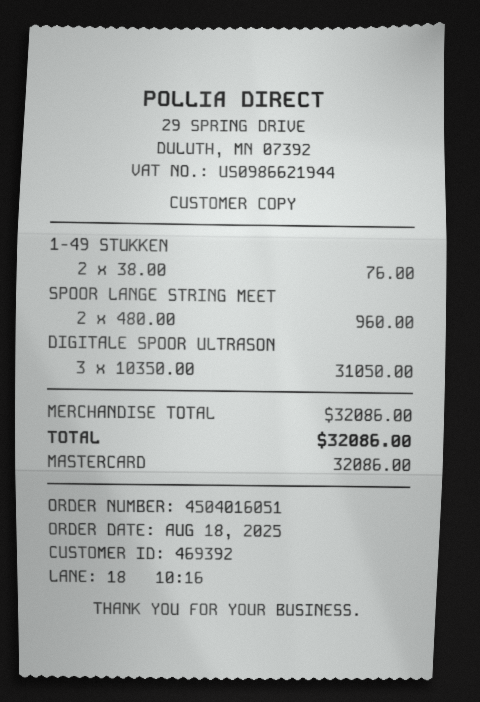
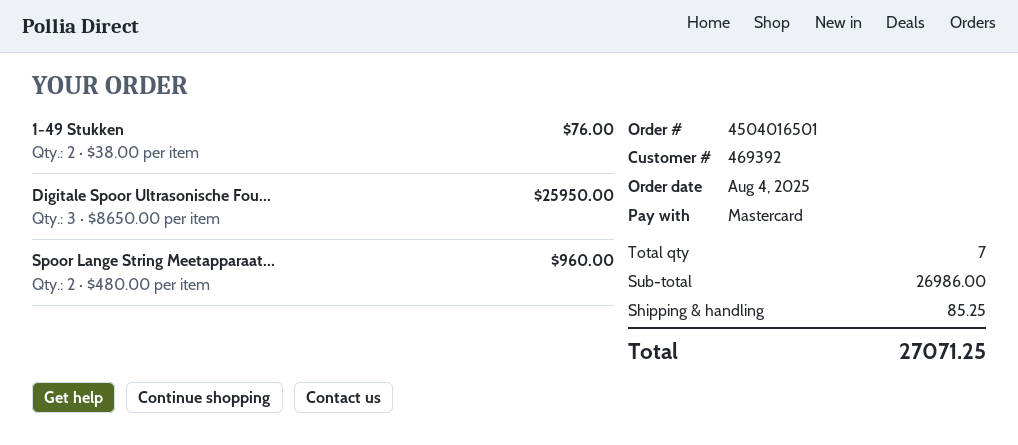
order number: 4504016051 -> 4504016501
order date: 2025-08-18 -> 2025-08-04
DIGITALE SPOOR ULTRASON: 3 x 10350.00 = 31050.00 -> 3 x 8650.00 = 25950.00
subtotal: 32086.00 -> 26986.00
shipping: none -> 85.25
total: 32086.00 -> 27071.25

